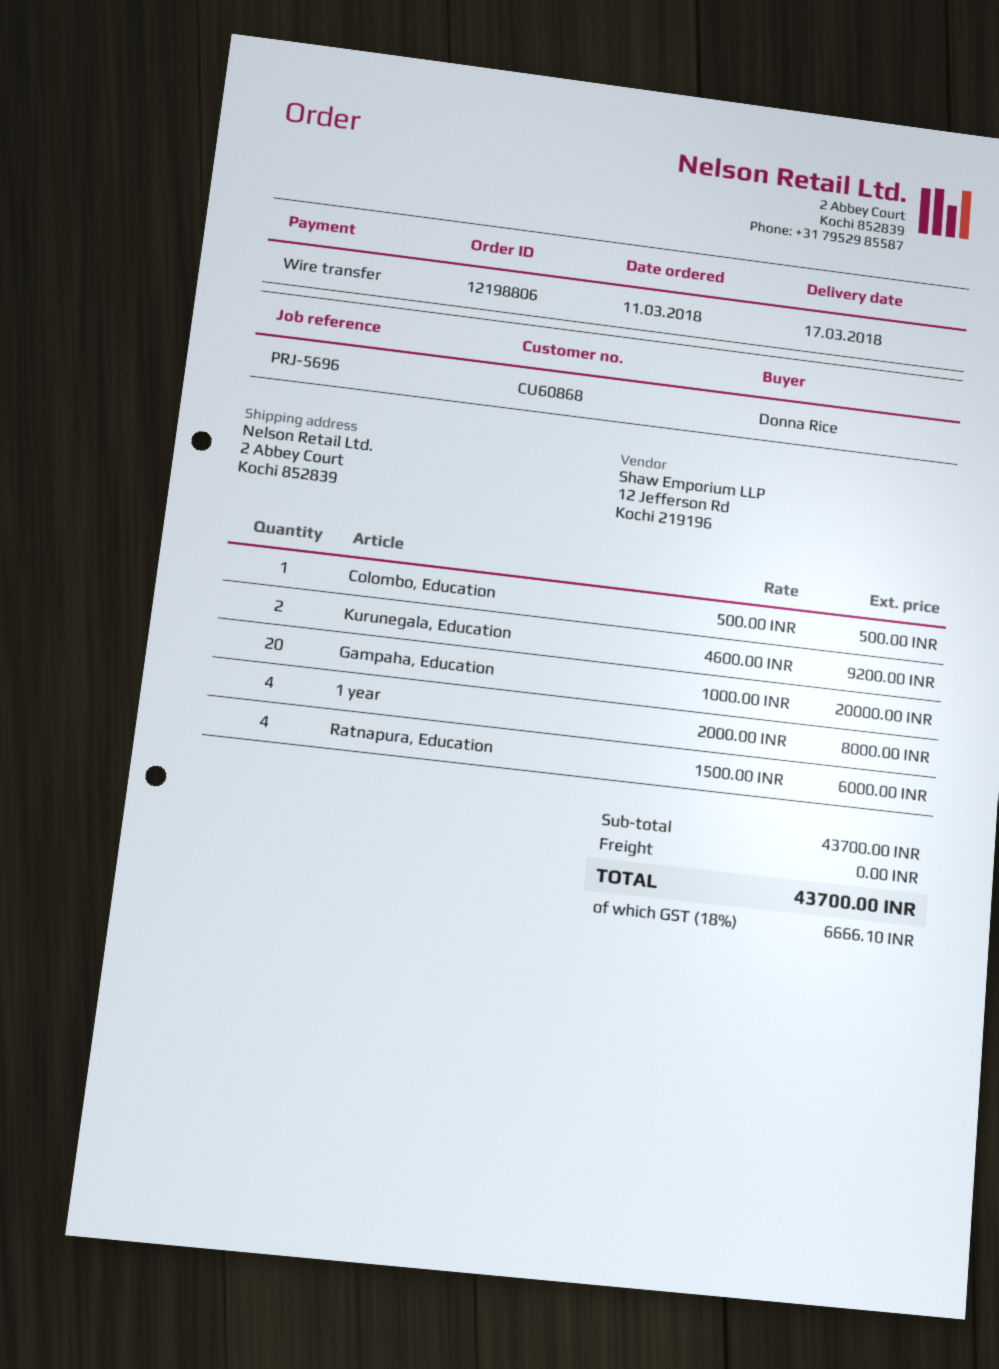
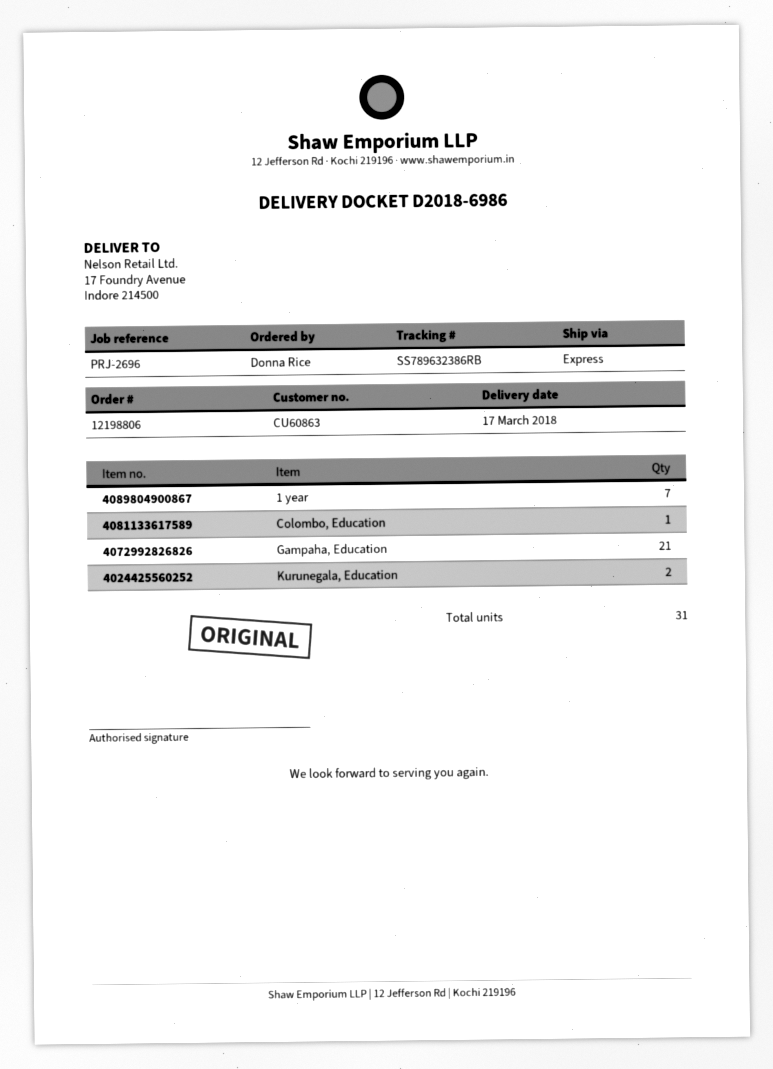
customer number: CU60868 -> CU60863
reference: PRJ-5696 -> PRJ-2696
ship to: 2 Abbey Court, Kochi 852839 -> 17 Foundry Avenue, Indore 214500
Gampaha, Education: 20 -> 21
1 year: 4 -> 7
Ratnapura, Education: 4 -> none

